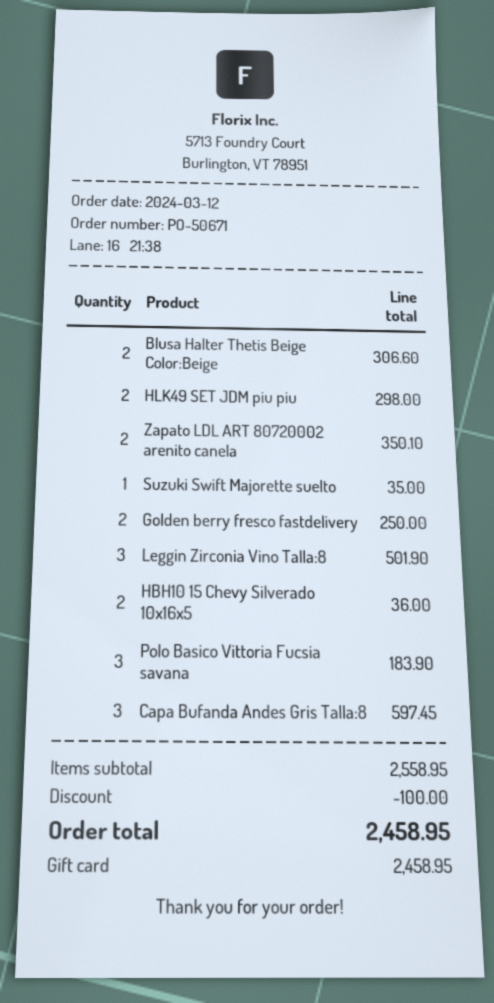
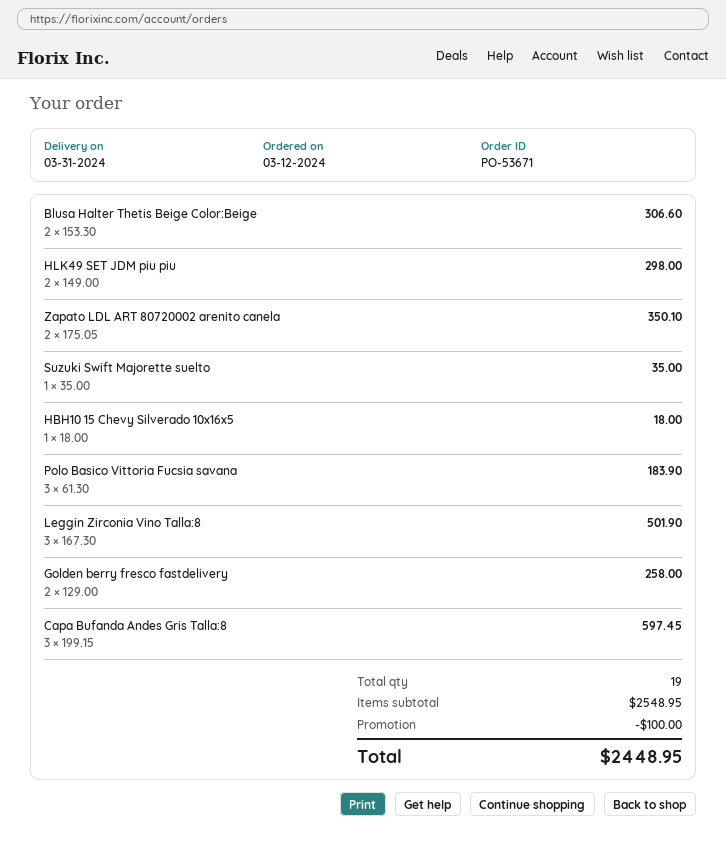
order number: PO-50671 -> PO-53671
Golden berry fresco fastdelivery: 2 for 250.00 -> 2 for 258.00
HBH10 15 Chevy Silverado 10x16x5: 2 for 36.00 -> 1 for 18.00
subtotal: 2558.95 -> 2548.95
total: 2458.95 -> 2448.95

